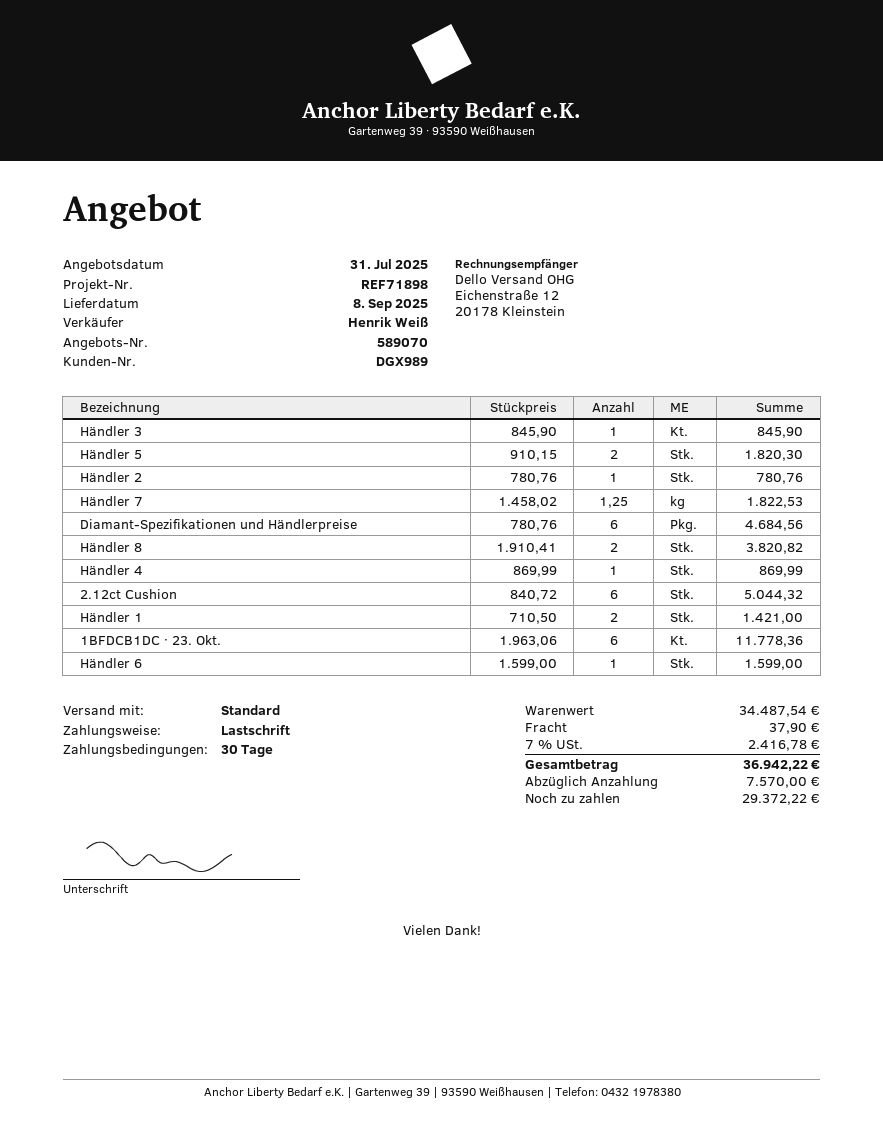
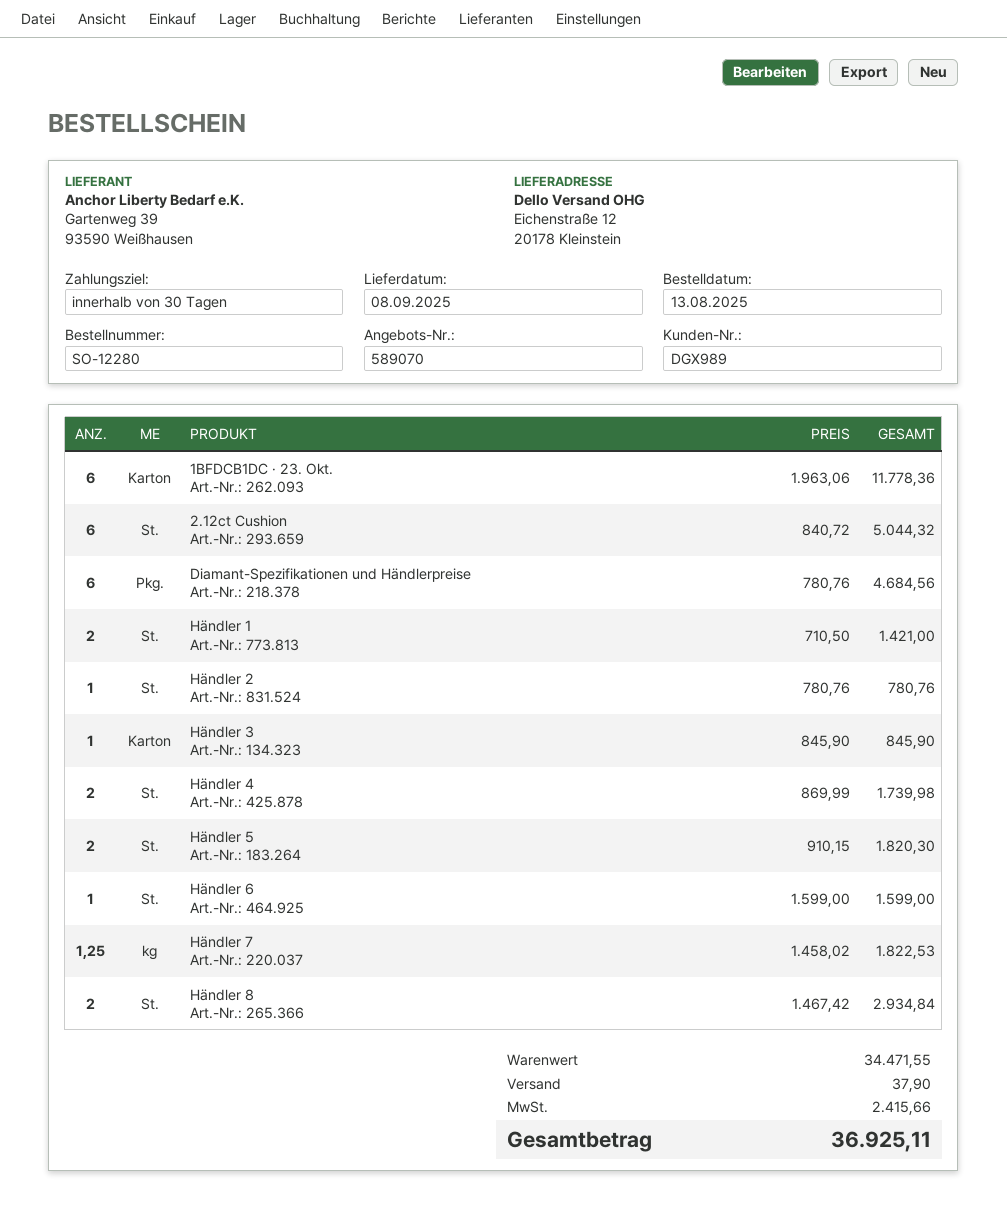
Händler 8: 2 x 1910.41 = 3820.82 -> 2 x 1467.42 = 2934.84
Händler 4: 1 x 869.99 = 869.99 -> 2 x 869.99 = 1739.98
subtotal: 34487.54 -> 34471.55
tax: 2416.78 -> 2415.66
total: 36942.22 -> 36925.11

